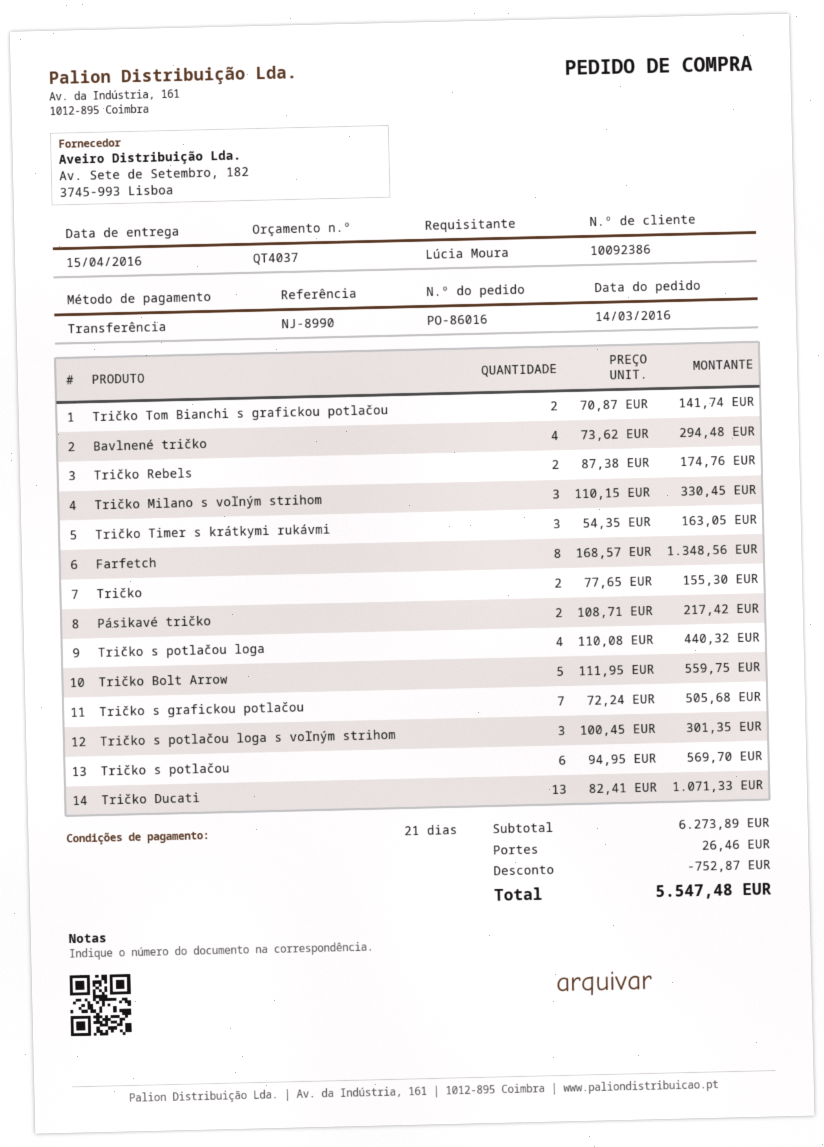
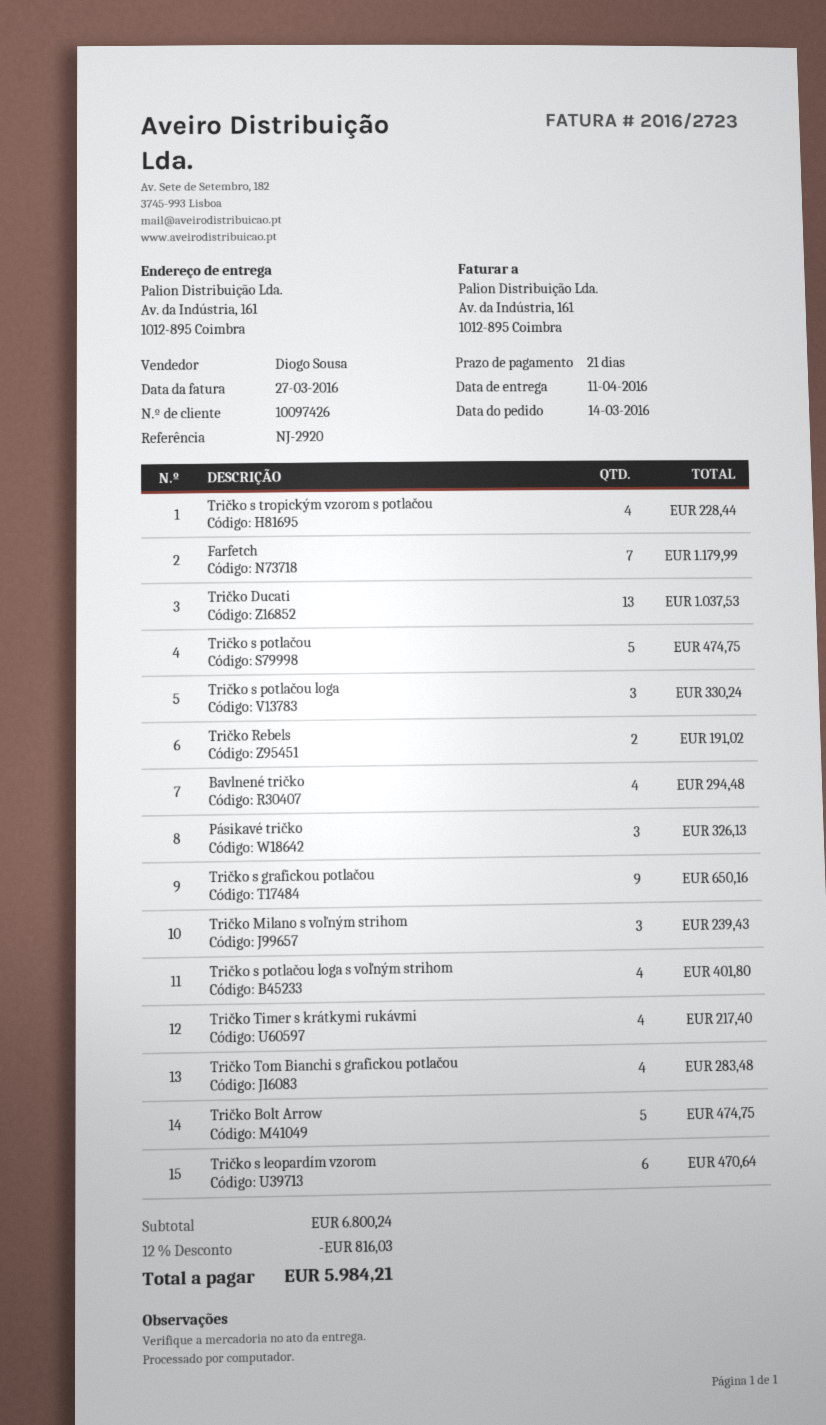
delivery date: 2016-04-15 -> 2016-04-11
customer number: 10092386 -> 10097426
reference: NJ-8990 -> NJ-2920
Tričko Tom Bianchi s grafickou potlačou: 2 for 141.74 -> 4 for 283.48
Tričko Rebels: 2 for 174.76 -> 2 for 191.02
Tričko Milano s voľným strihom: 3 for 330.45 -> 3 for 239.43
Tričko Timer s krátkymi rukávmi: 3 for 163.05 -> 4 for 217.40
Farfetch: 8 for 1348.56 -> 7 for 1179.99
Tričko: 2 for 155.30 -> none
Pásikavé tričko: 2 for 217.42 -> 3 for 326.13
Tričko s potlačou loga: 4 for 440.32 -> 3 for 330.24
Tričko Bolt Arrow: 5 for 559.75 -> 5 for 474.75
Tričko s grafickou potlačou: 7 for 505.68 -> 9 for 650.16
Tričko s potlačou loga s voľným strihom: 3 for 301.35 -> 4 for 401.80
Tričko s potlačou: 6 for 569.70 -> 5 for 474.75
Tričko Ducati: 13 for 1071.33 -> 13 for 1037.53
Tričko s tropickým vzorom s potlačou: none -> 4 for 228.44
Tričko s leopardím vzorom: none -> 6 for 470.64
subtotal: 6273.89 -> 6800.24
discount: 752.87 -> 816.03
shipping: 26.46 -> none
total: 5547.48 -> 5984.21

